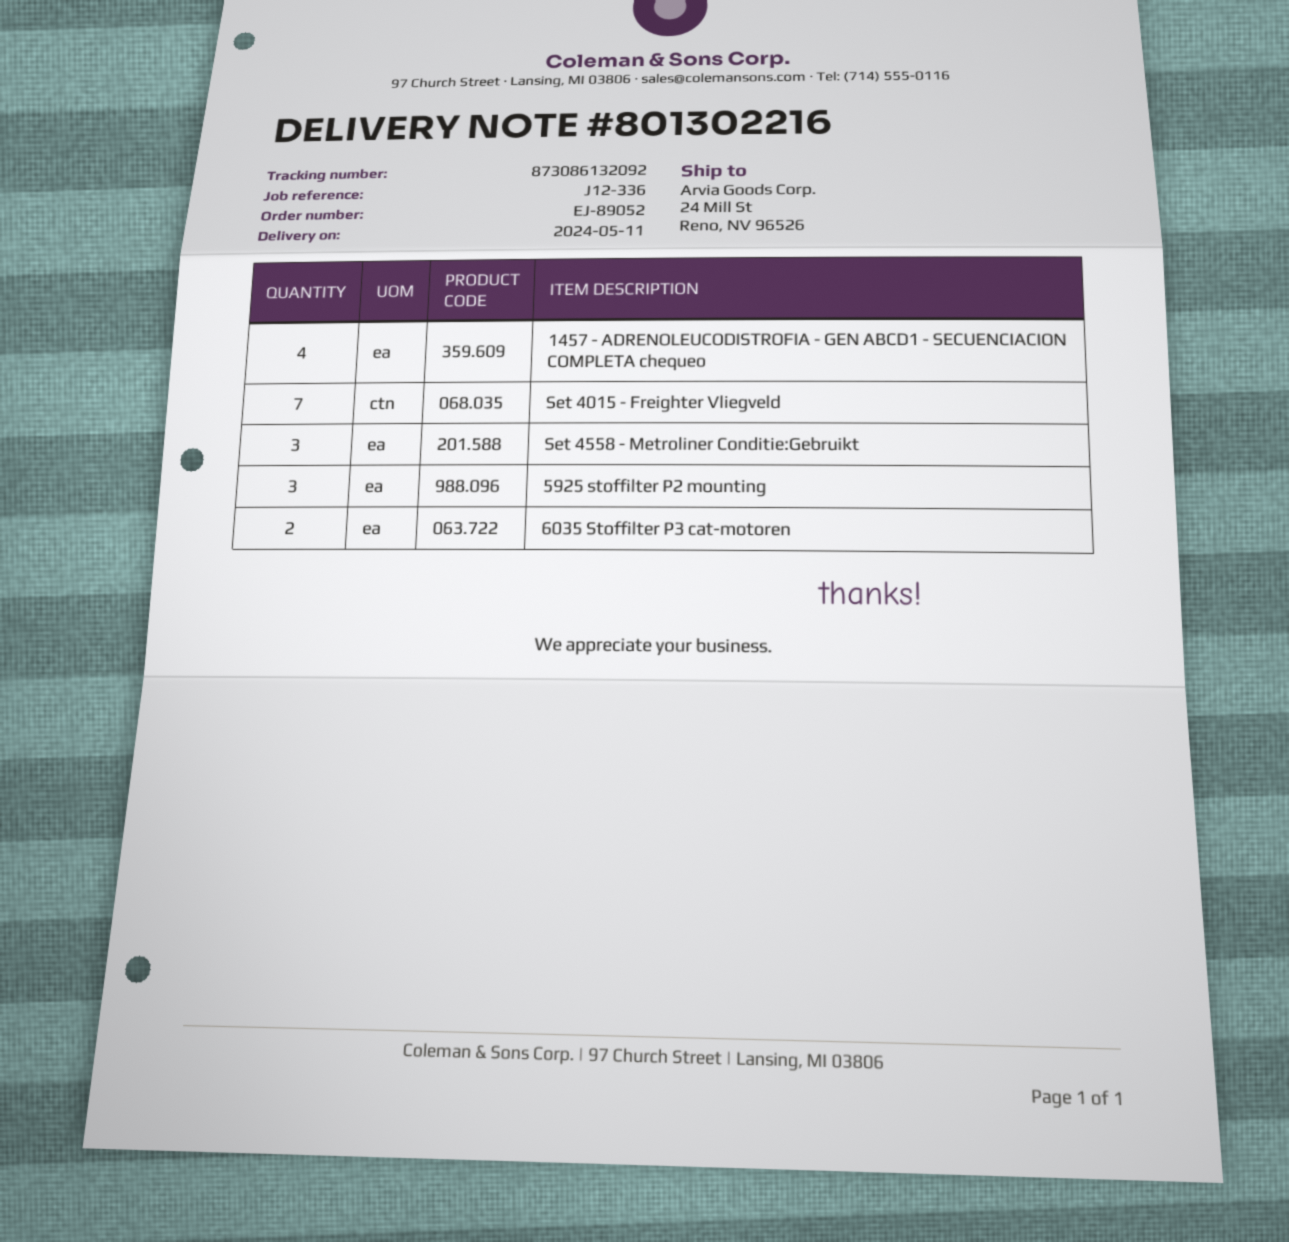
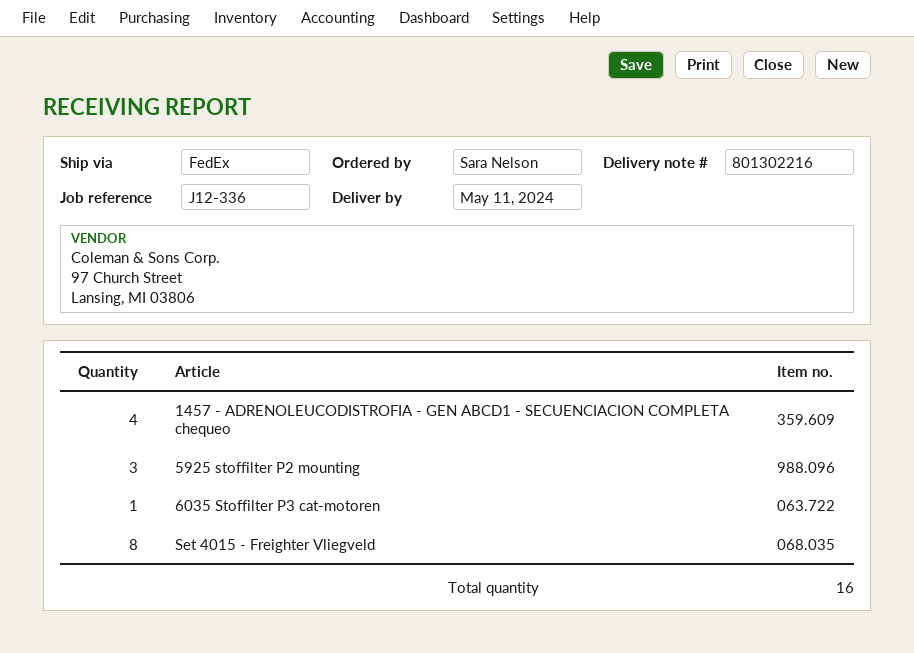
Set 4015 - Freighter Vliegveld: 7 -> 8
Set 4558 - Metroliner Conditie:Gebruikt: 3 -> none
6035 Stoffilter P3 cat-motoren: 2 -> 1

